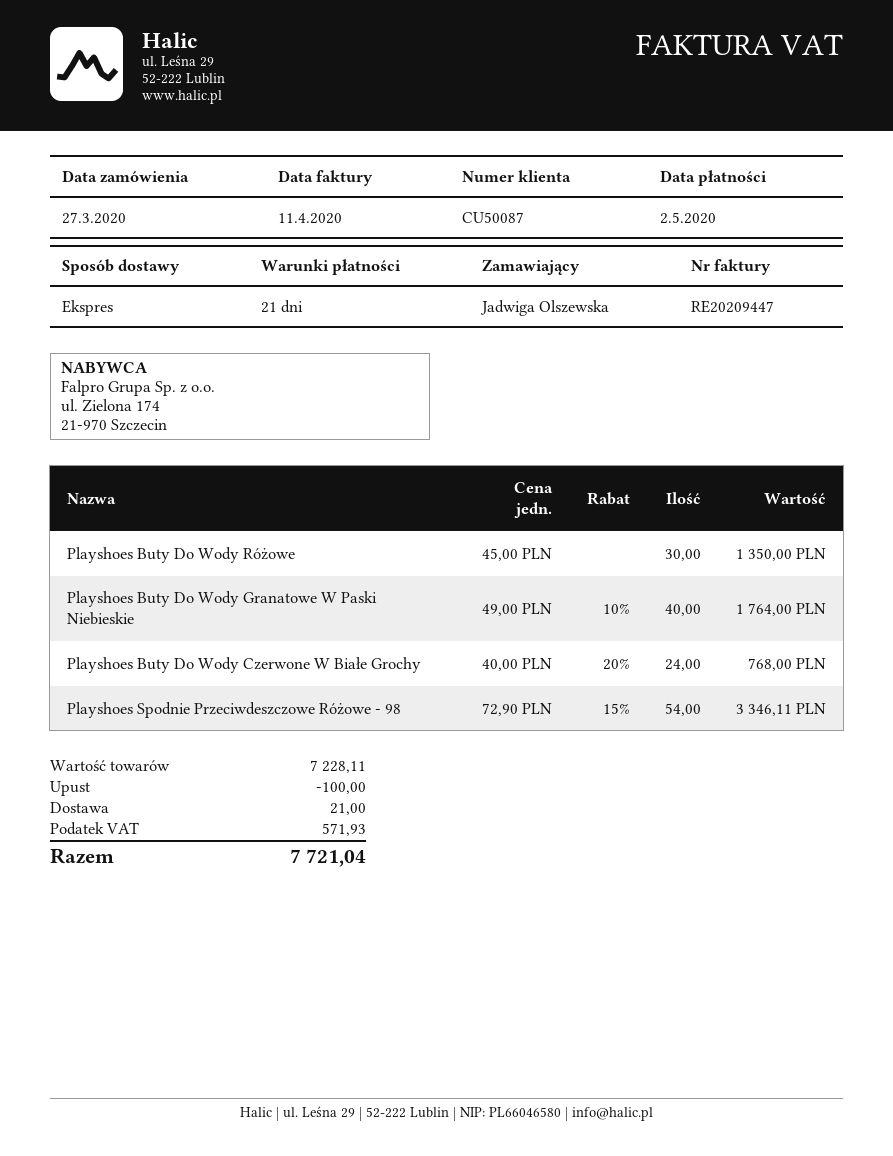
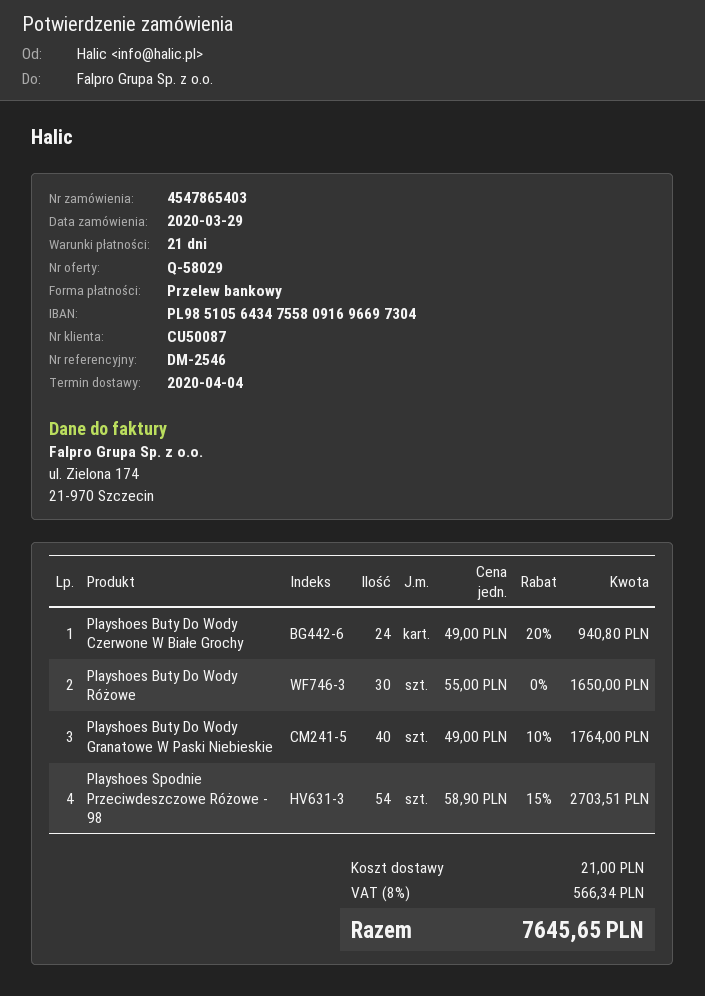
order date: 2020-03-27 -> 2020-03-29
Playshoes Buty Do Wody Różowe: 30 x 45.00 = 1350.00 -> 30 x 55.00 = 1650.00
Playshoes Buty Do Wody Czerwone W Białe Grochy: 24 x 40.00 - 20% = 768.00 -> 24 x 49.00 - 20% = 940.80
Playshoes Spodnie Przeciwdeszczowe Różowe - 98: 54 x 72.90 - 15% = 3346.11 -> 54 x 58.90 - 15% = 2703.51
discount: 100.00 -> none
tax: 571.93 -> 566.34
total: 7721.04 -> 7645.65

